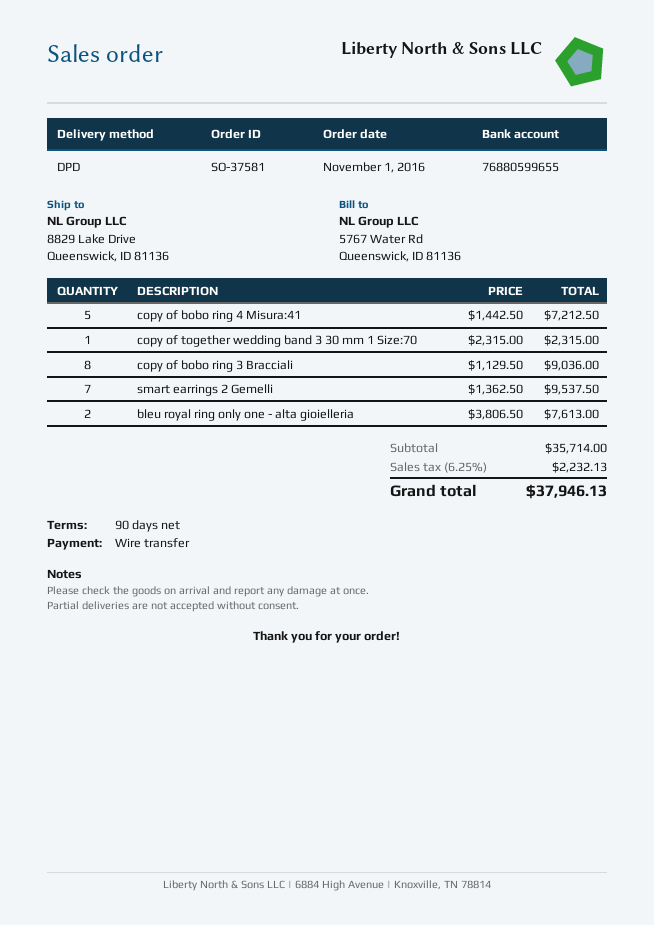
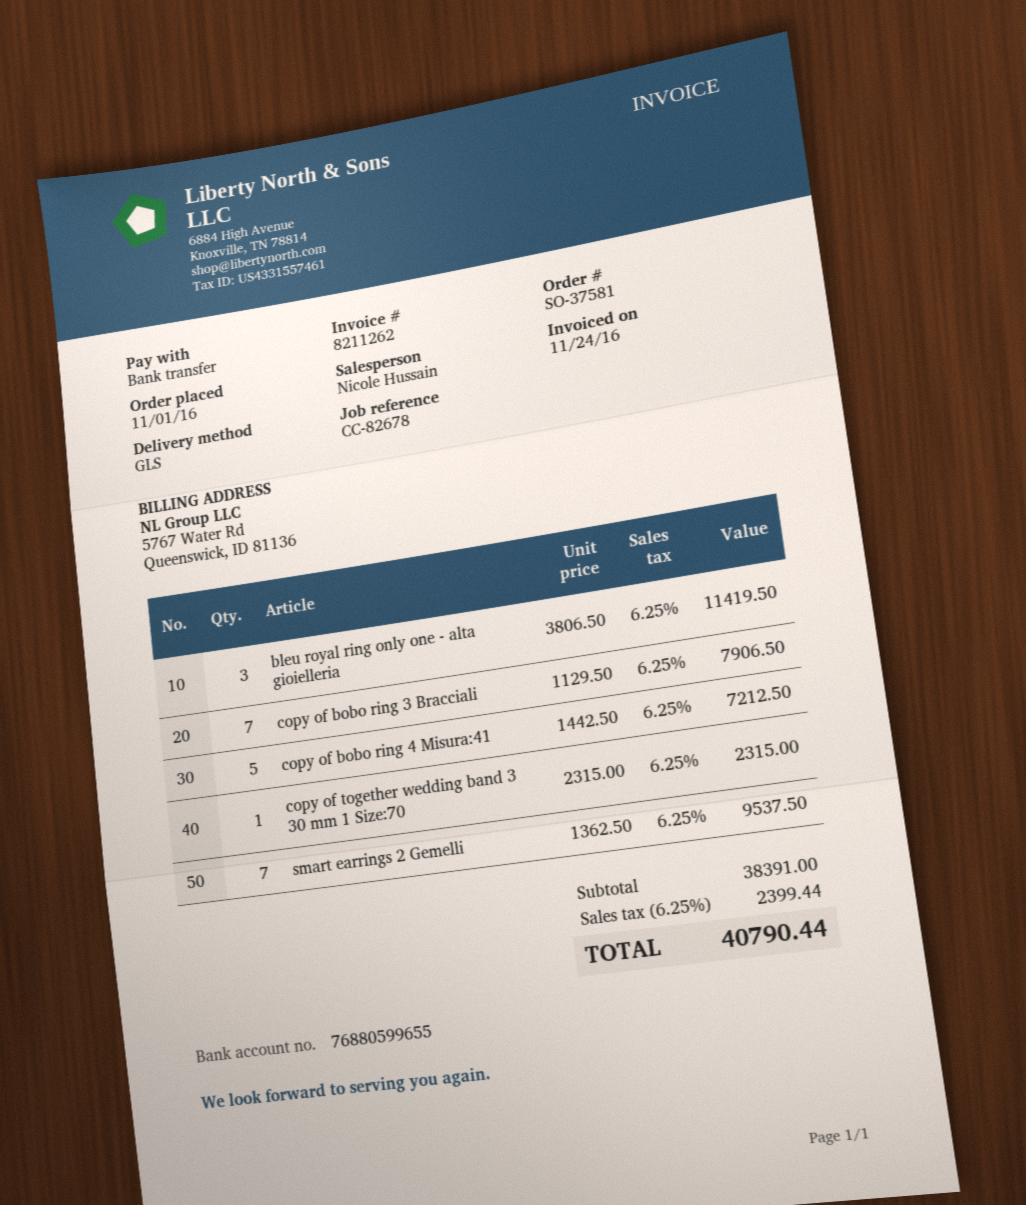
shipping method: DPD -> GLS
copy of bobo ring 3 Bracciali: 8 x 1129.50 = 9036.00 -> 7 x 1129.50 = 7906.50
bleu royal ring only one - alta gioielleria: 2 x 3806.50 = 7613.00 -> 3 x 3806.50 = 11419.50
subtotal: 35714.00 -> 38391.00
tax: 6.25% = 2232.13 -> 6.25% = 2399.44
total: 37946.13 -> 40790.44

